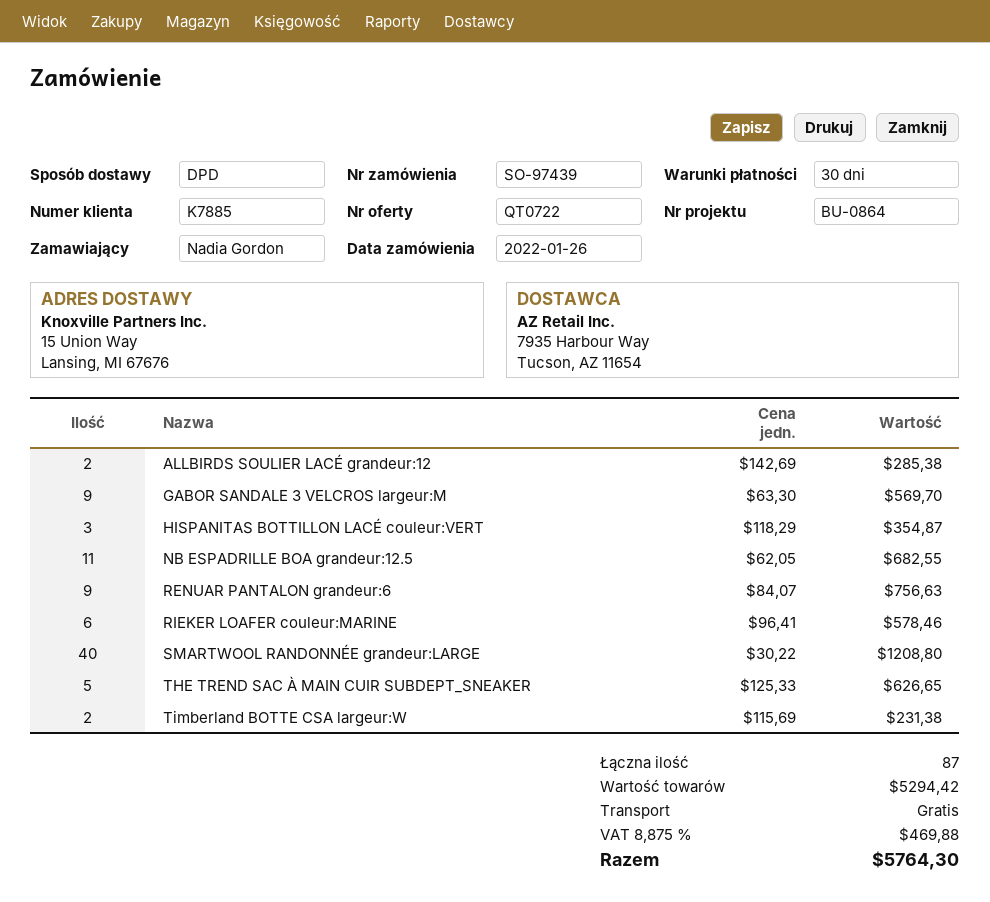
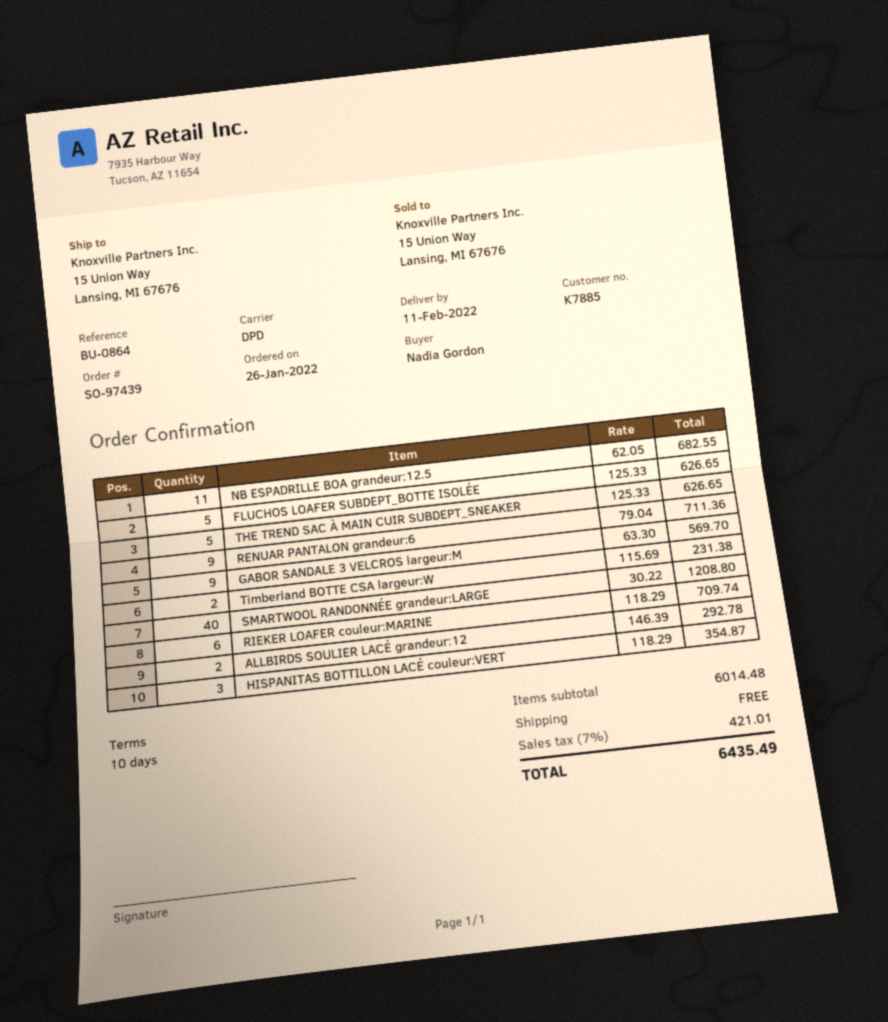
payment terms: 30 days -> 10 days
ALLBIRDS SOULIER LACÉ grandeur:12: 2 x 142.69 = 285.38 -> 2 x 146.39 = 292.78
RENUAR PANTALON grandeur:6: 9 x 84.07 = 756.63 -> 9 x 79.04 = 711.36
RIEKER LOAFER couleur:MARINE: 6 x 96.41 = 578.46 -> 6 x 118.29 = 709.74
FLUCHOS LOAFER SUBDEPT_BOTTE ISOLÉE: none -> 5 x 125.33 = 626.65
subtotal: 5294.42 -> 6014.48
tax: 8.875% = 469.88 -> 7% = 421.01
total: 5764.30 -> 6435.49

